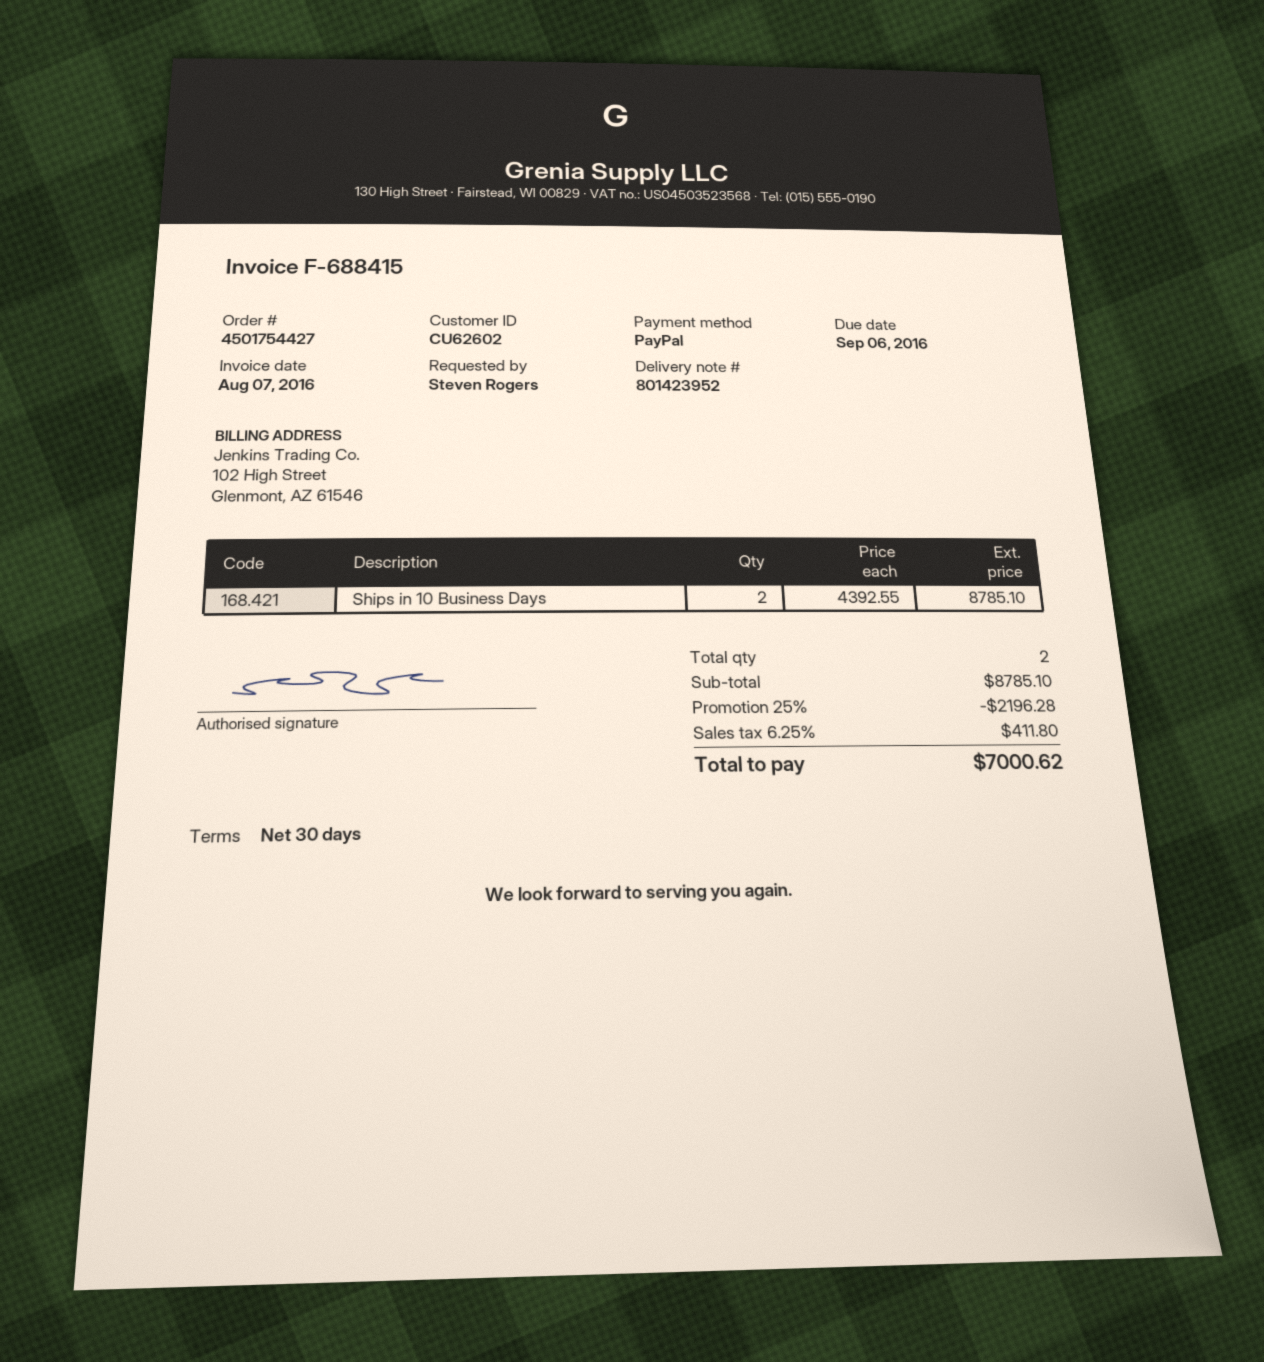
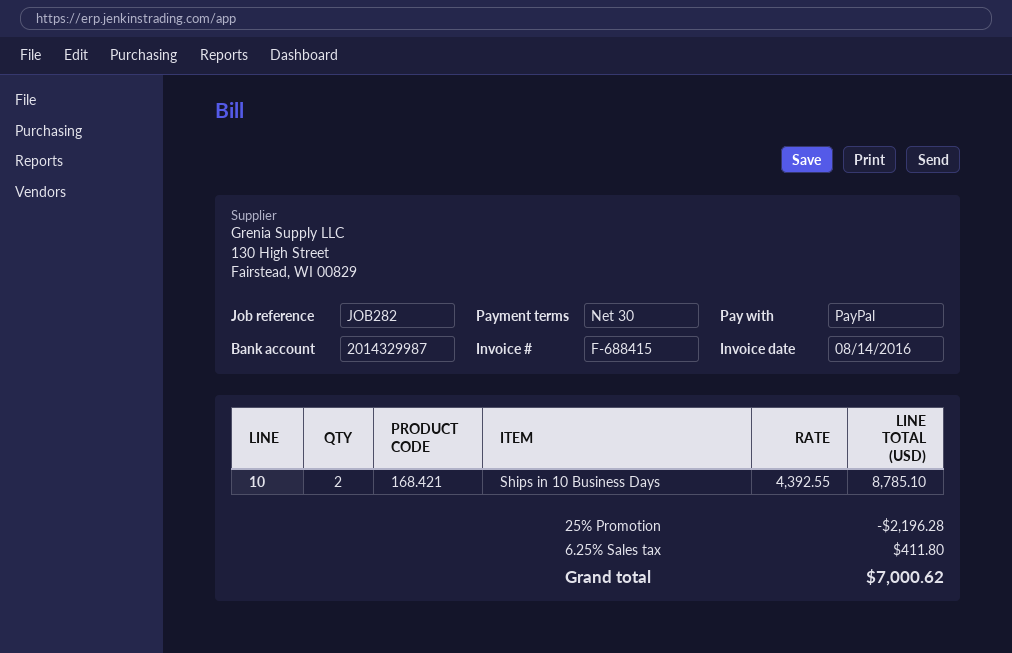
invoice date: 2016-08-07 -> 2016-08-14

